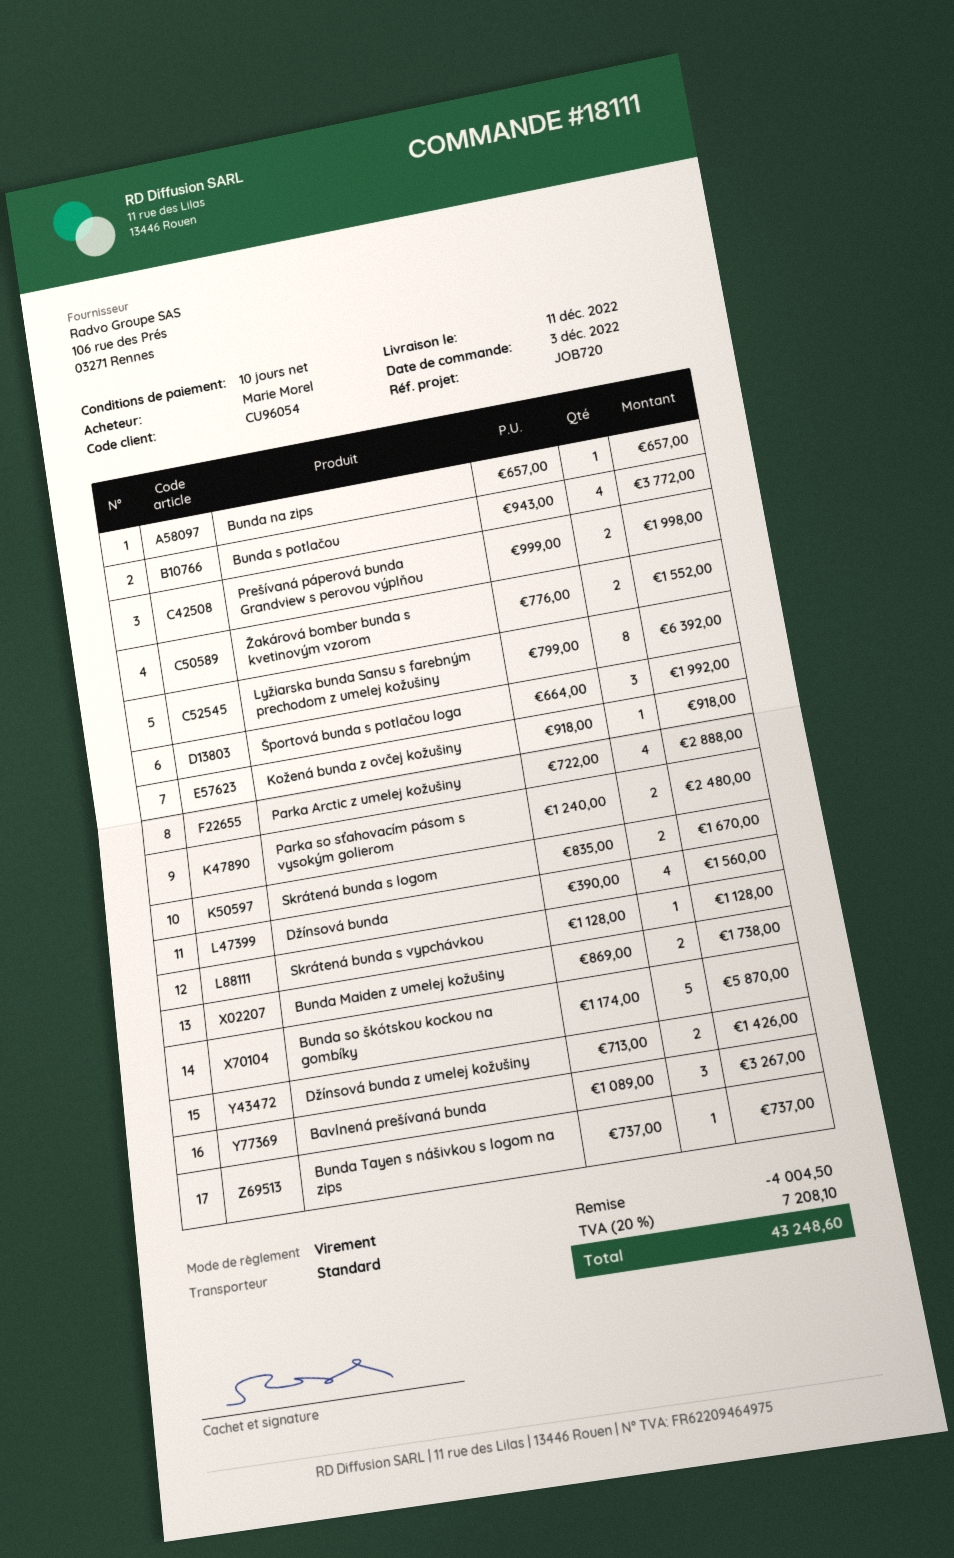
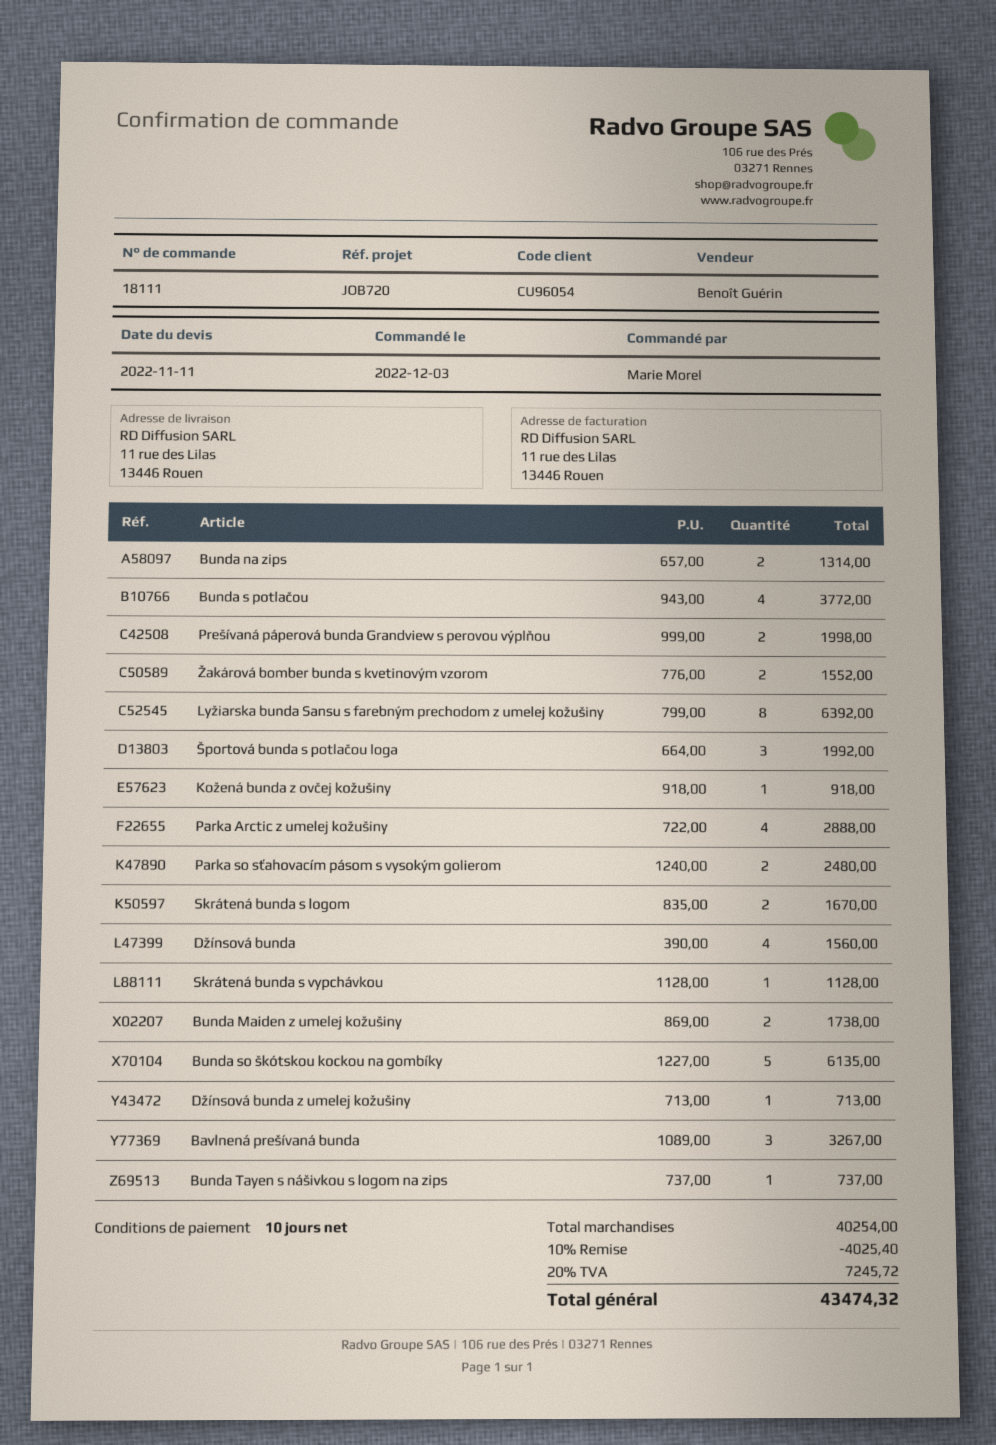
Bunda na zips: 1 x 657.00 = 657.00 -> 2 x 657.00 = 1314.00
Bunda so škótskou kockou na gombíky: 5 x 1174.00 = 5870.00 -> 5 x 1227.00 = 6135.00
Džínsová bunda z umelej kožušiny: 2 x 713.00 = 1426.00 -> 1 x 713.00 = 713.00
discount: 4004.50 -> 4025.40
tax: 20% = 7208.10 -> 20% = 7245.72
total: 43248.60 -> 43474.32

